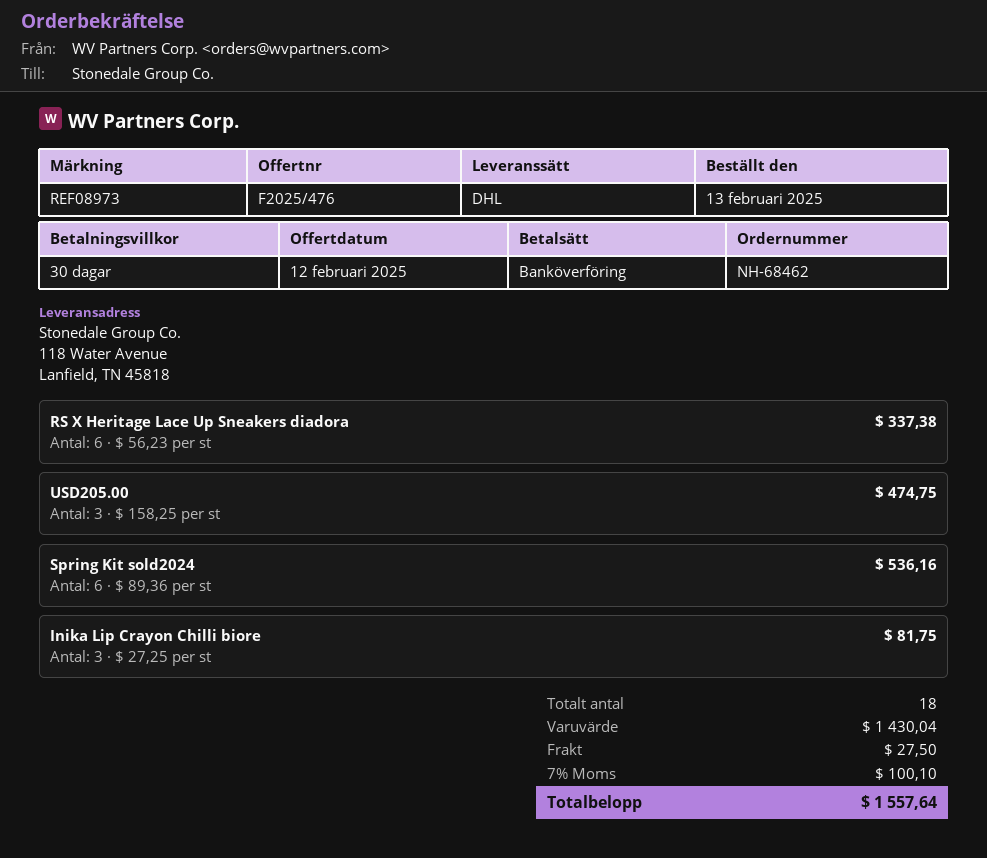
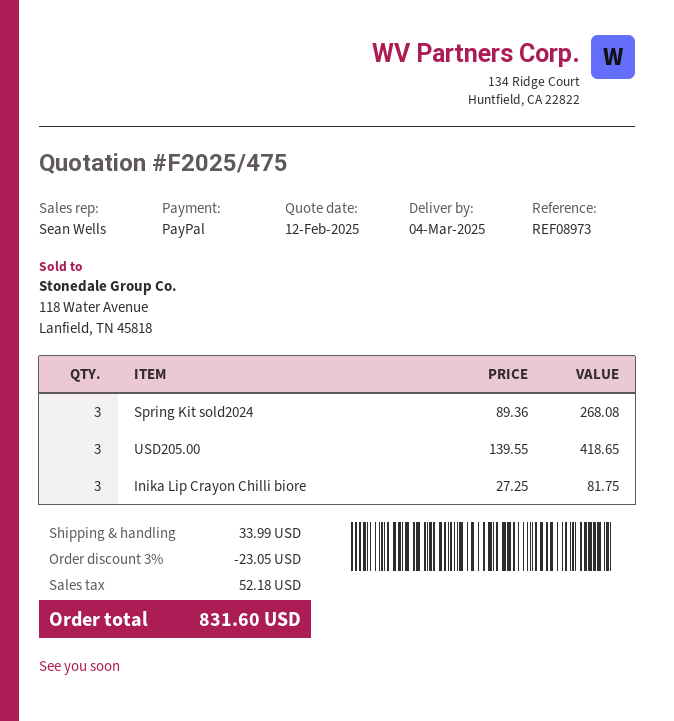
quote number: F2025/476 -> F2025/475
payment method: bank transfer -> PayPal
RS X Heritage Lace Up Sneakers diadora: 6 x 56.23 = 337.38 -> none
USD205.00: 3 x 158.25 = 474.75 -> 3 x 139.55 = 418.65
Spring Kit sold2024: 6 x 89.36 = 536.16 -> 3 x 89.36 = 268.08
discount: none -> 3% = 23.05
shipping: 27.50 -> 33.99
tax: 100.10 -> 52.18
total: 1557.64 -> 831.60

